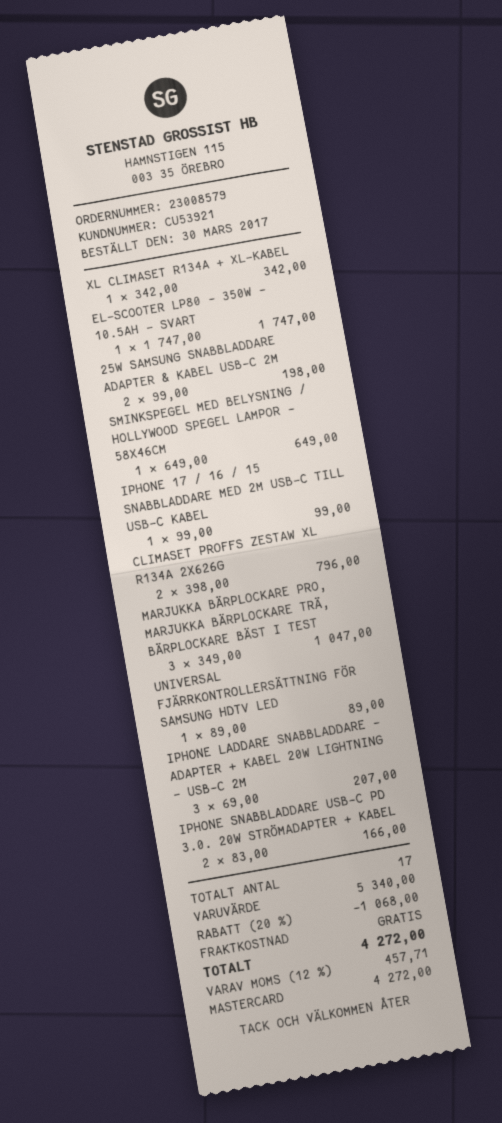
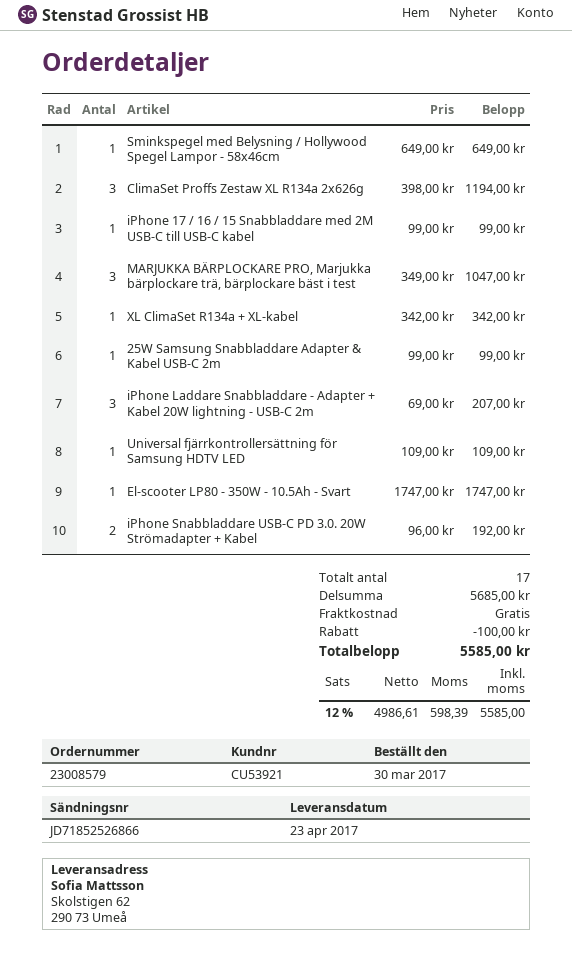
25W SAMSUNG SNABBLADDARE ADAPTER & KABEL USB-C 2M: 2 x 99.00 = 198.00 -> 1 x 99.00 = 99.00
CLIMASET PROFFS ZESTAW XL R134A 2X626G: 2 x 398.00 = 796.00 -> 3 x 398.00 = 1194.00
UNIVERSAL FJÄRRKONTROLLERSÄTTNING FÖR SAMSUNG HDTV LED: 1 x 89.00 = 89.00 -> 1 x 109.00 = 109.00
IPHONE SNABBLADDARE USB-C PD 3.0. 20W STRÖMADAPTER + KABEL: 2 x 83.00 = 166.00 -> 2 x 96.00 = 192.00
subtotal: 5340.00 -> 5685.00
discount: 1068.00 -> 100.00
tax: 12% = 457.71 -> 12% = 598.39
total: 4272.00 -> 5585.00

